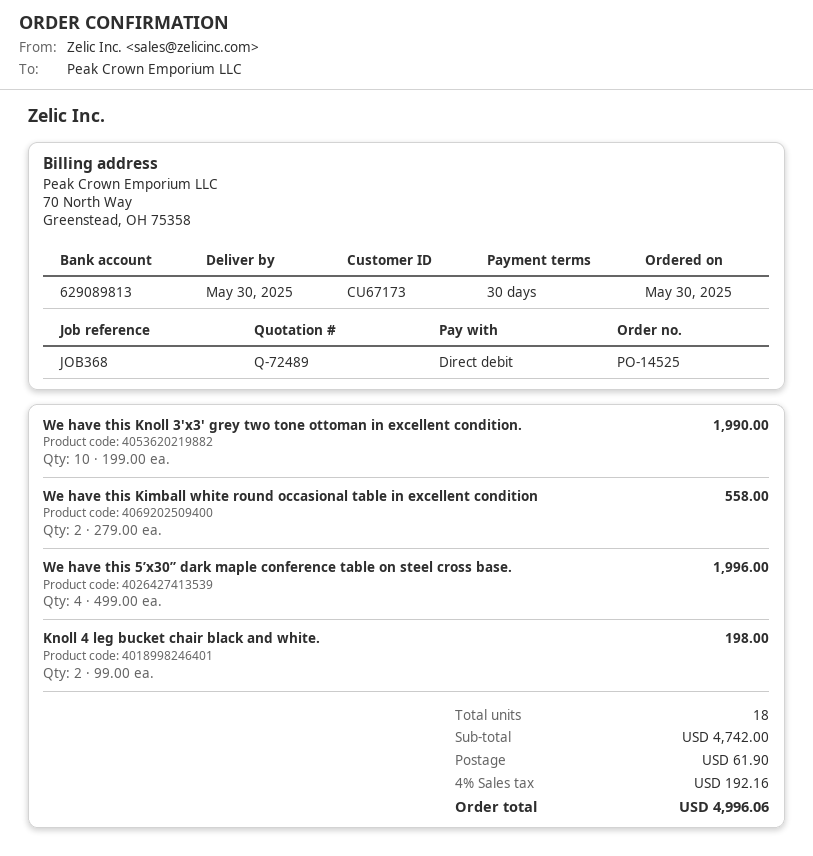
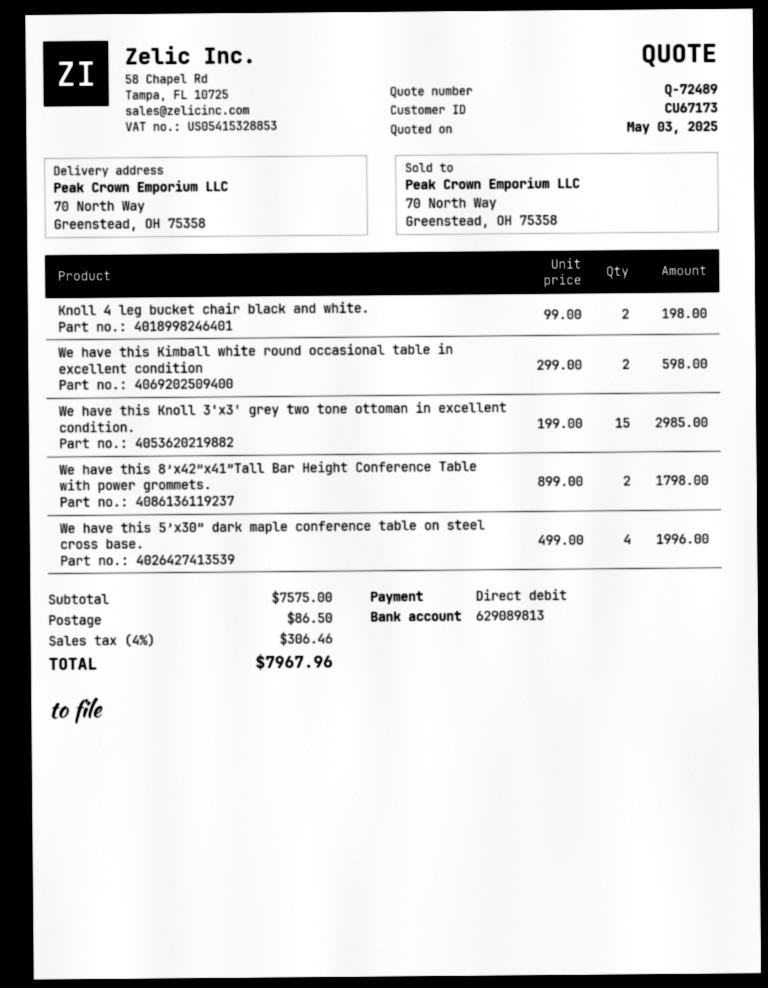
We have this Knoll 3'x3' grey two tone ottoman in excellent condition.: 10 x 199.00 = 1990.00 -> 15 x 199.00 = 2985.00
We have this Kimball white round occasional table in excellent condition: 2 x 279.00 = 558.00 -> 2 x 299.00 = 598.00
We have this 8’x42”x41”Tall Bar Height Conference Table with power grommets.: none -> 2 x 899.00 = 1798.00
subtotal: 4742.00 -> 7575.00
shipping: 61.90 -> 86.50
tax: 4% = 192.16 -> 4% = 306.46
total: 4996.06 -> 7967.96

